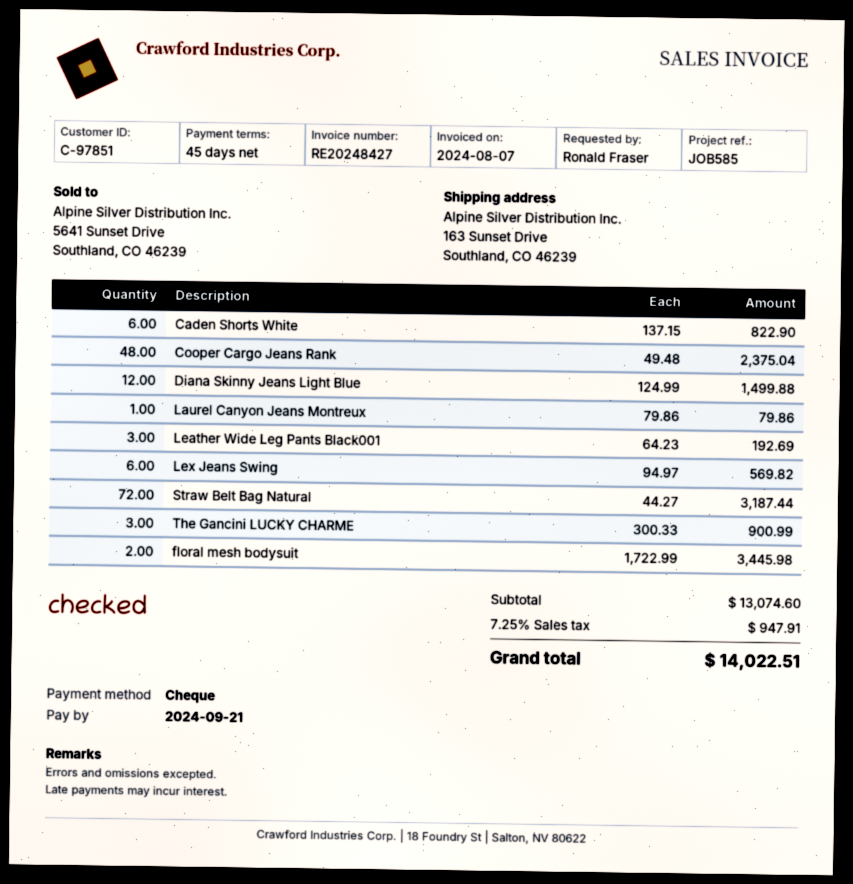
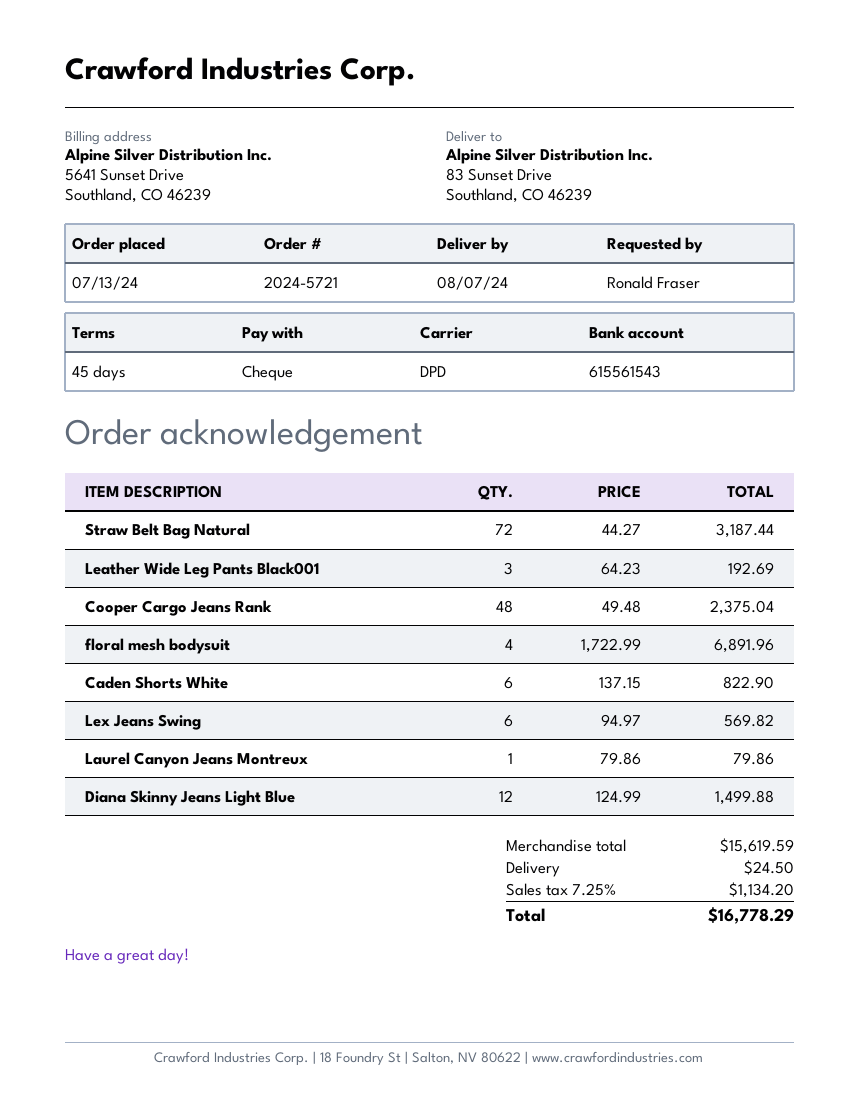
ship to: 163 Sunset Drive, Southland, CO 46239 -> 83 Sunset Drive, Southland, CO 46239
The Gancini LUCKY CHARME: 3 x 300.33 = 900.99 -> none
floral mesh bodysuit: 2 x 1722.99 = 3445.98 -> 4 x 1722.99 = 6891.96
subtotal: 13074.60 -> 15619.59
shipping: none -> 24.50
tax: 7.25% = 947.91 -> 7.25% = 1134.20
total: 14022.51 -> 16778.29

